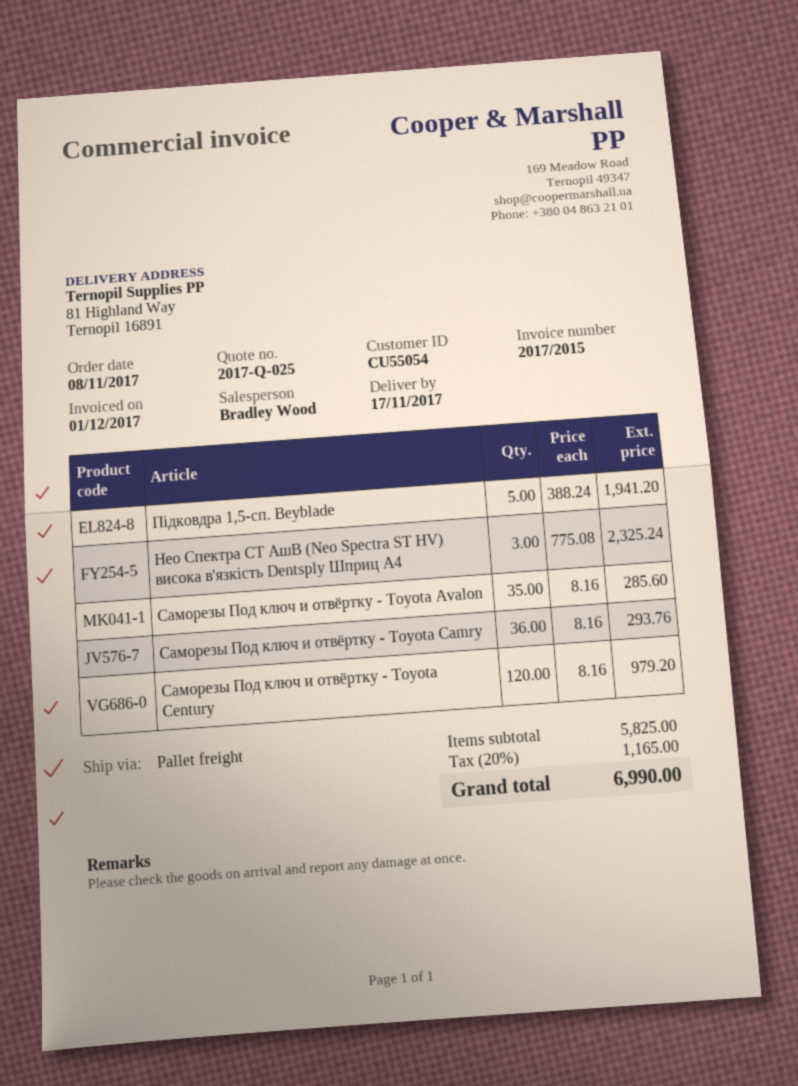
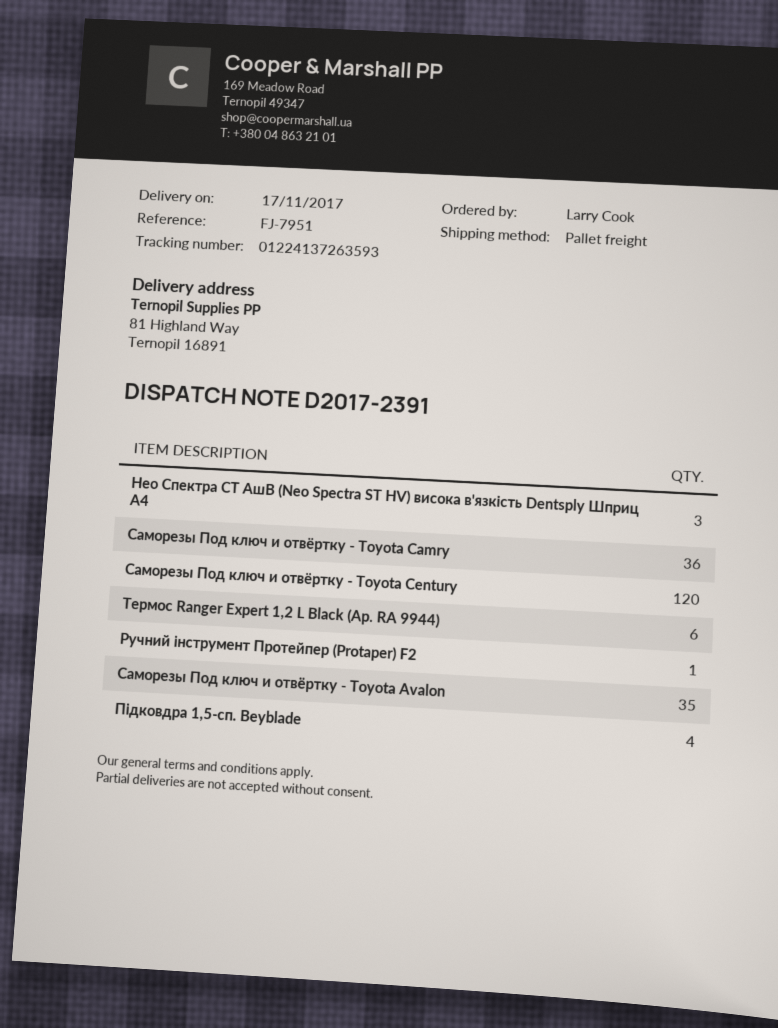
Підковдра 1,5-сп. Beyblade: 5 -> 4
Термос Ranger Expert 1,2 L Black (Ар. RA 9944): none -> 6
Ручний інструмент Протейпер (Protaper) F2: none -> 1

